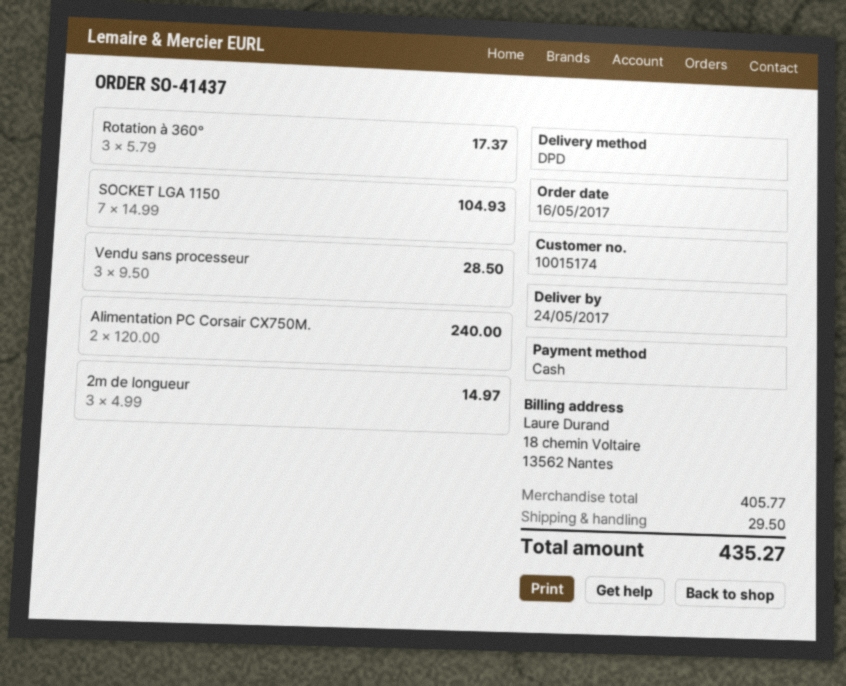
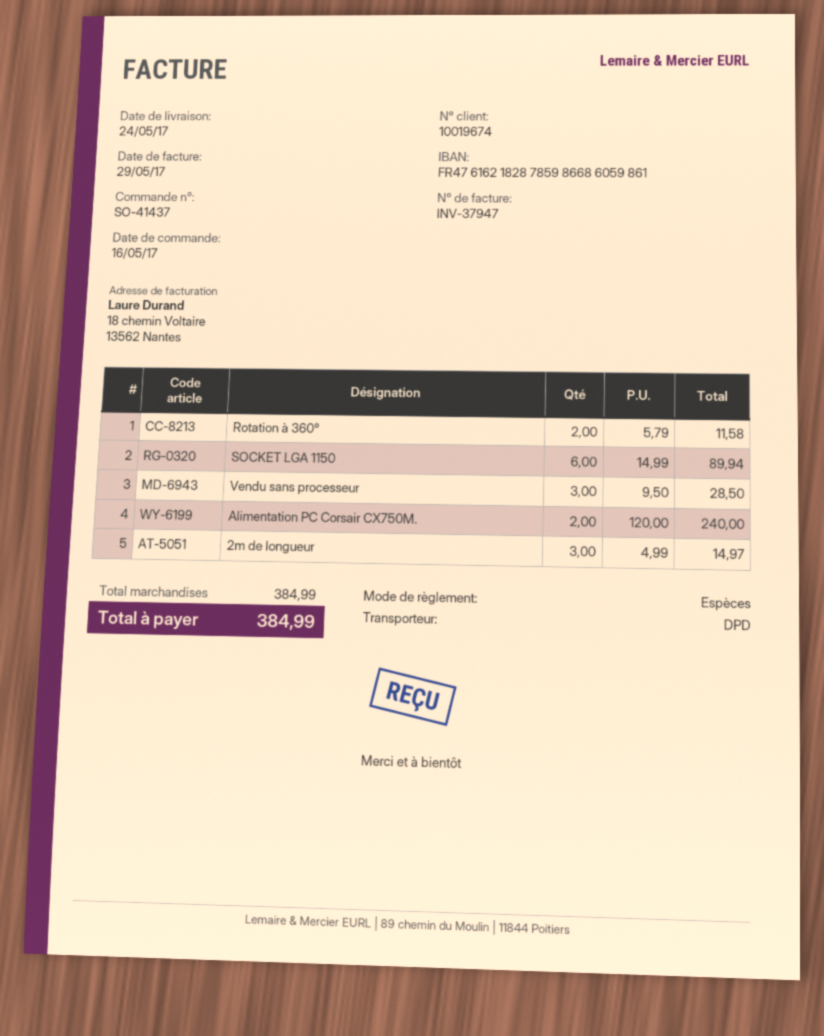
customer number: 10015174 -> 10019674
Rotation à 360°: 3 x 5.79 = 17.37 -> 2 x 5.79 = 11.58
SOCKET LGA 1150: 7 x 14.99 = 104.93 -> 6 x 14.99 = 89.94
subtotal: 405.77 -> 384.99
shipping: 29.50 -> none
total: 435.27 -> 384.99

